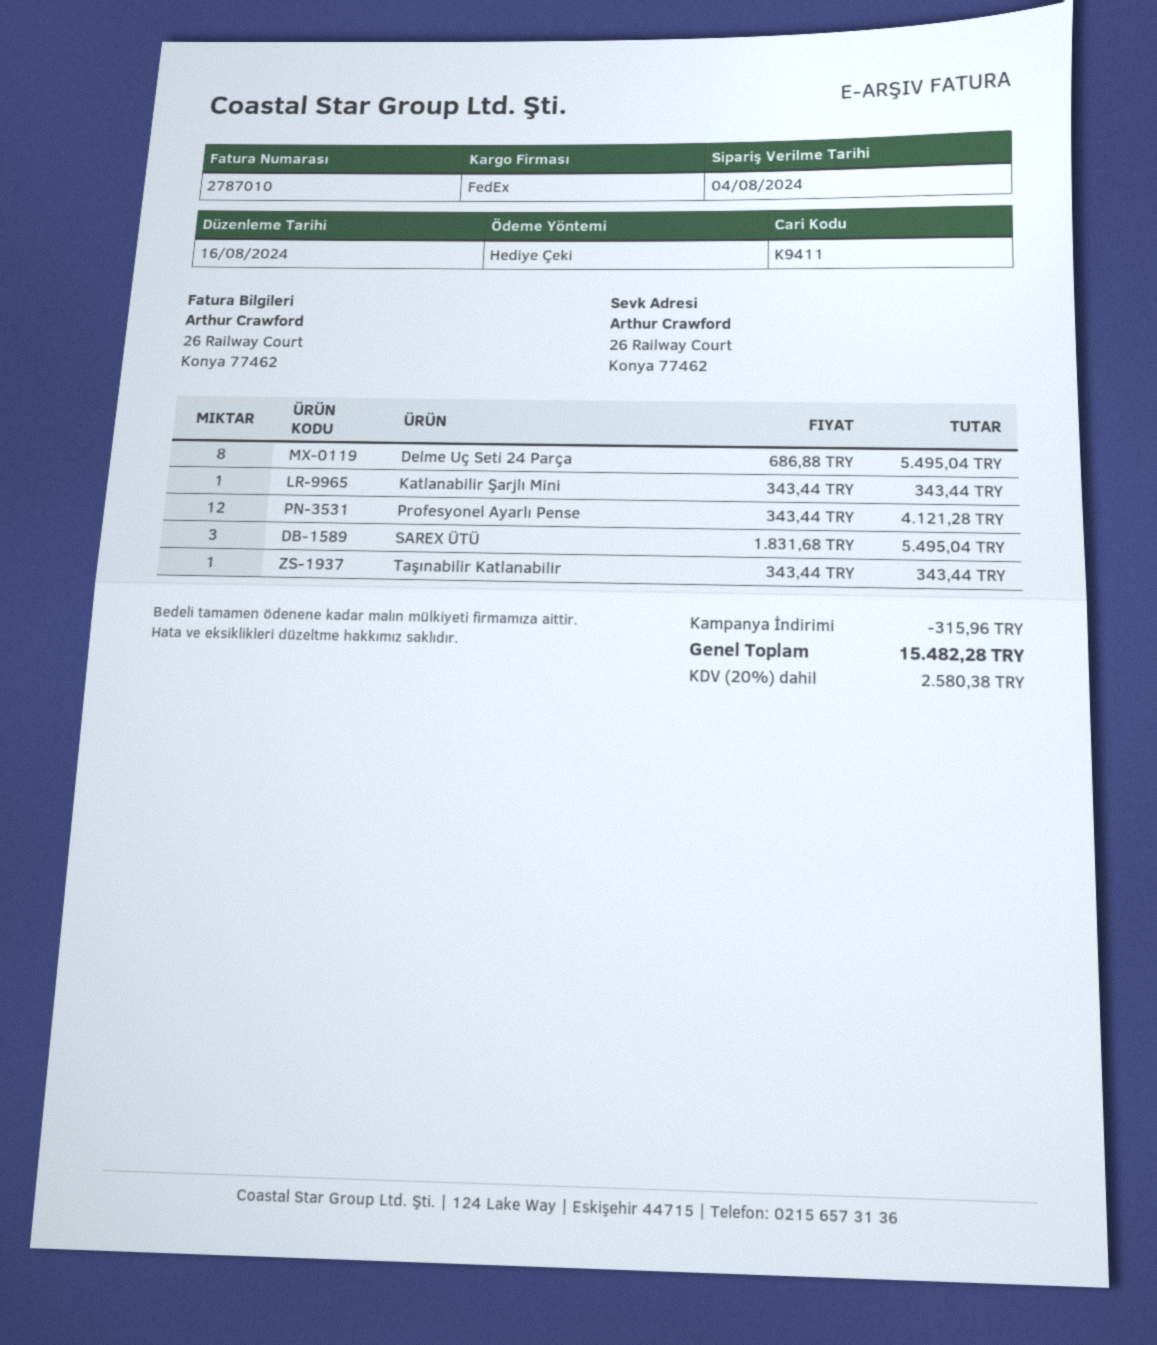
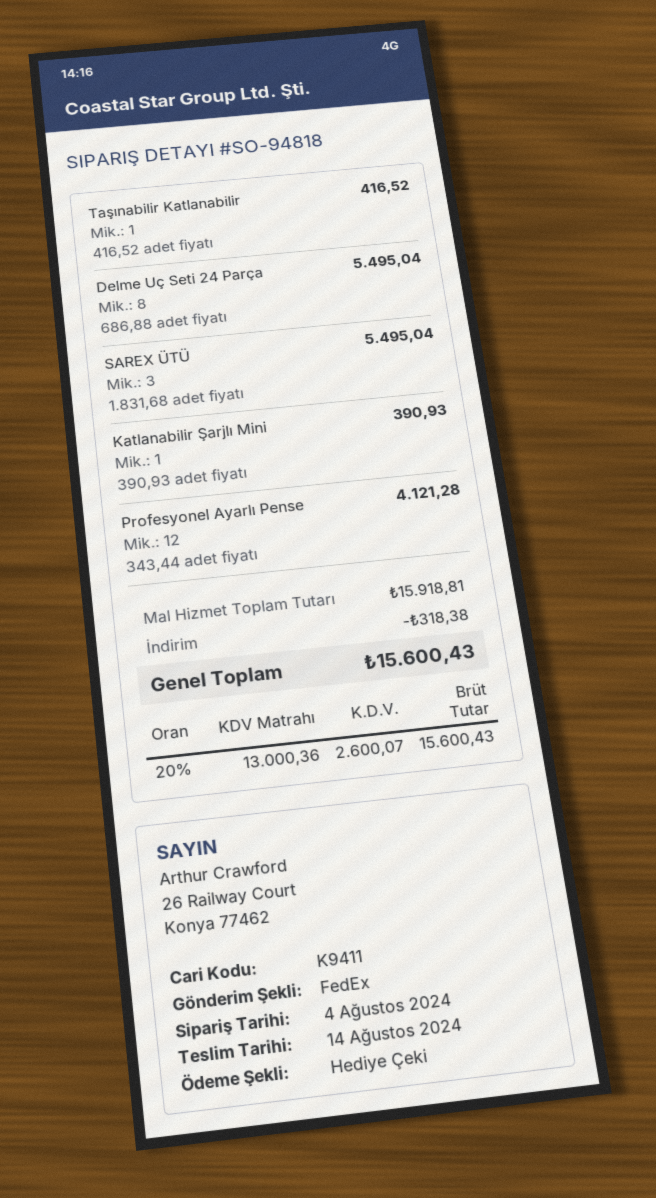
Katlanabilir Şarjlı Mini: 1 x 343.44 = 343.44 -> 1 x 390.93 = 390.93
Taşınabilir Katlanabilir: 1 x 343.44 = 343.44 -> 1 x 416.52 = 416.52
discount: 315.96 -> 318.38
tax: 20% = 2580.38 -> 20% = 2600.07
total: 15482.28 -> 15600.43

